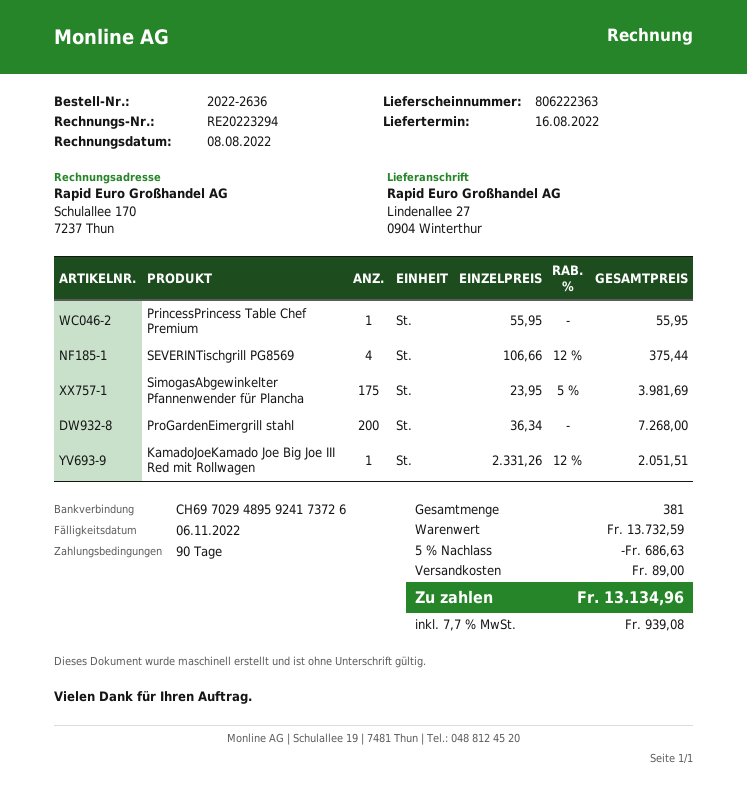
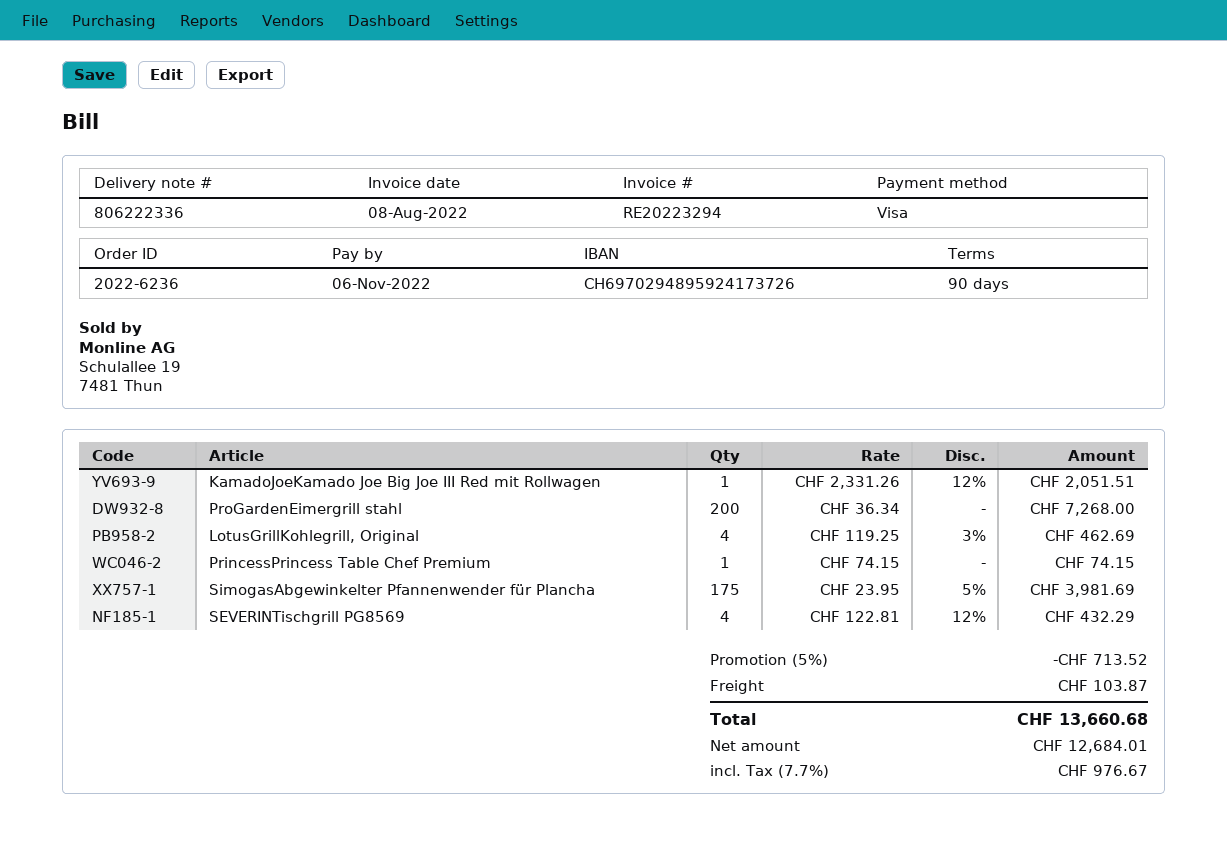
order number: 2022-2636 -> 2022-6236
delivery note number: 806222363 -> 806222336
PrincessPrincess Table Chef Premium: 1 x 55.95 = 55.95 -> 1 x 74.15 = 74.15
SEVERINTischgrill PG8569: 4 x 106.66 - 12% = 375.44 -> 4 x 122.81 - 12% = 432.29
LotusGrillKohlegrill, Original: none -> 4 x 119.25 - 3% = 462.69
discount: 5% = 686.63 -> 5% = 713.52
shipping: 89.00 -> 103.87
tax: 7.7% = 939.08 -> 7.7% = 976.67
total: 13134.96 -> 13660.68

